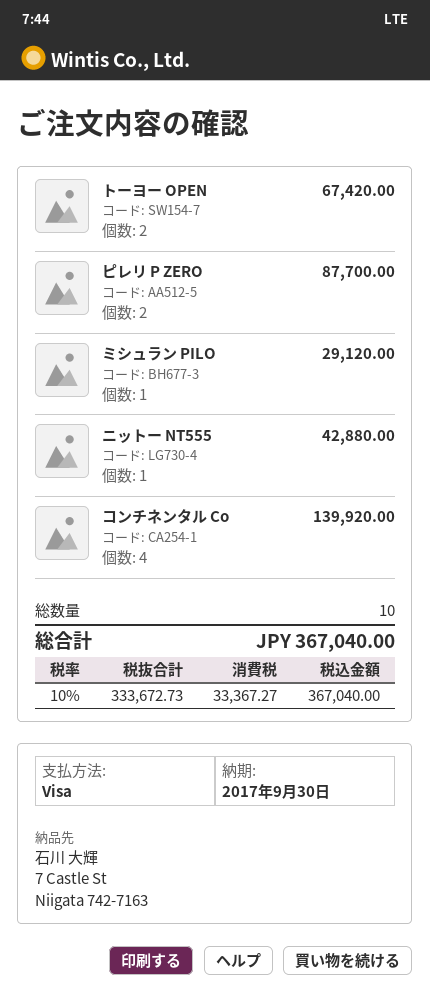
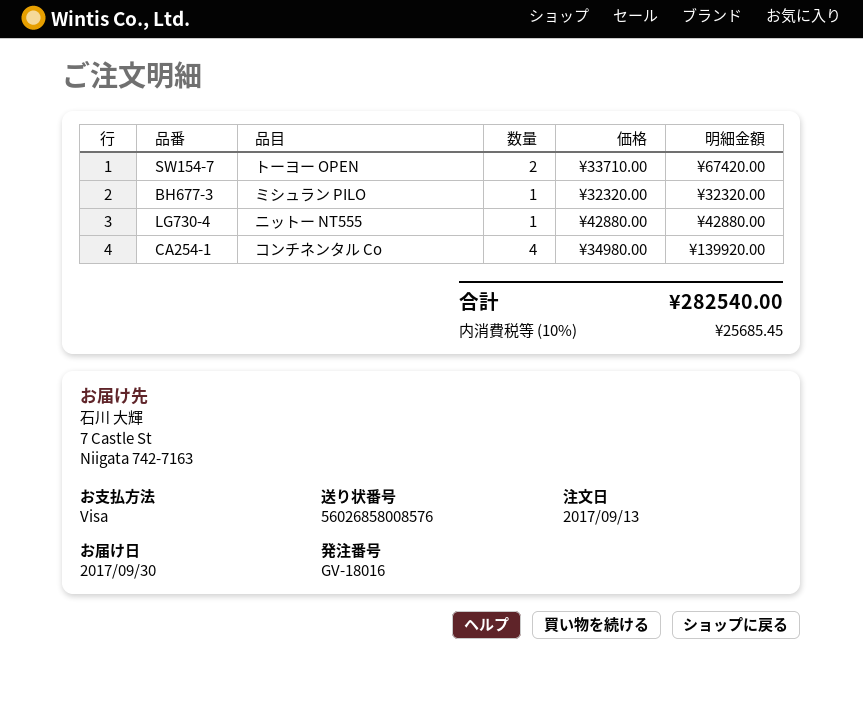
ピレリ P ZERO: 2 for 87700.00 -> none
ミシュラン PILO: 1 for 29120.00 -> 1 for 32320.00
tax: 10% = 33367.27 -> 10% = 25685.45
total: 367040.00 -> 282540.00

